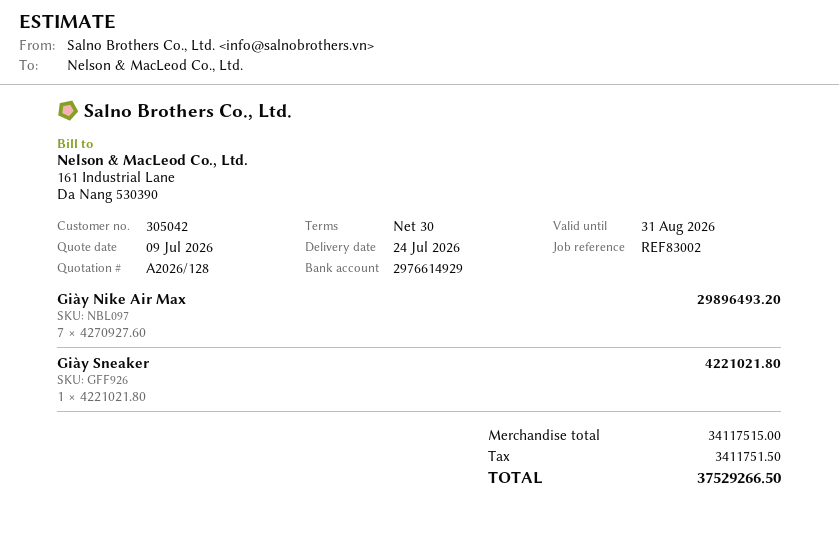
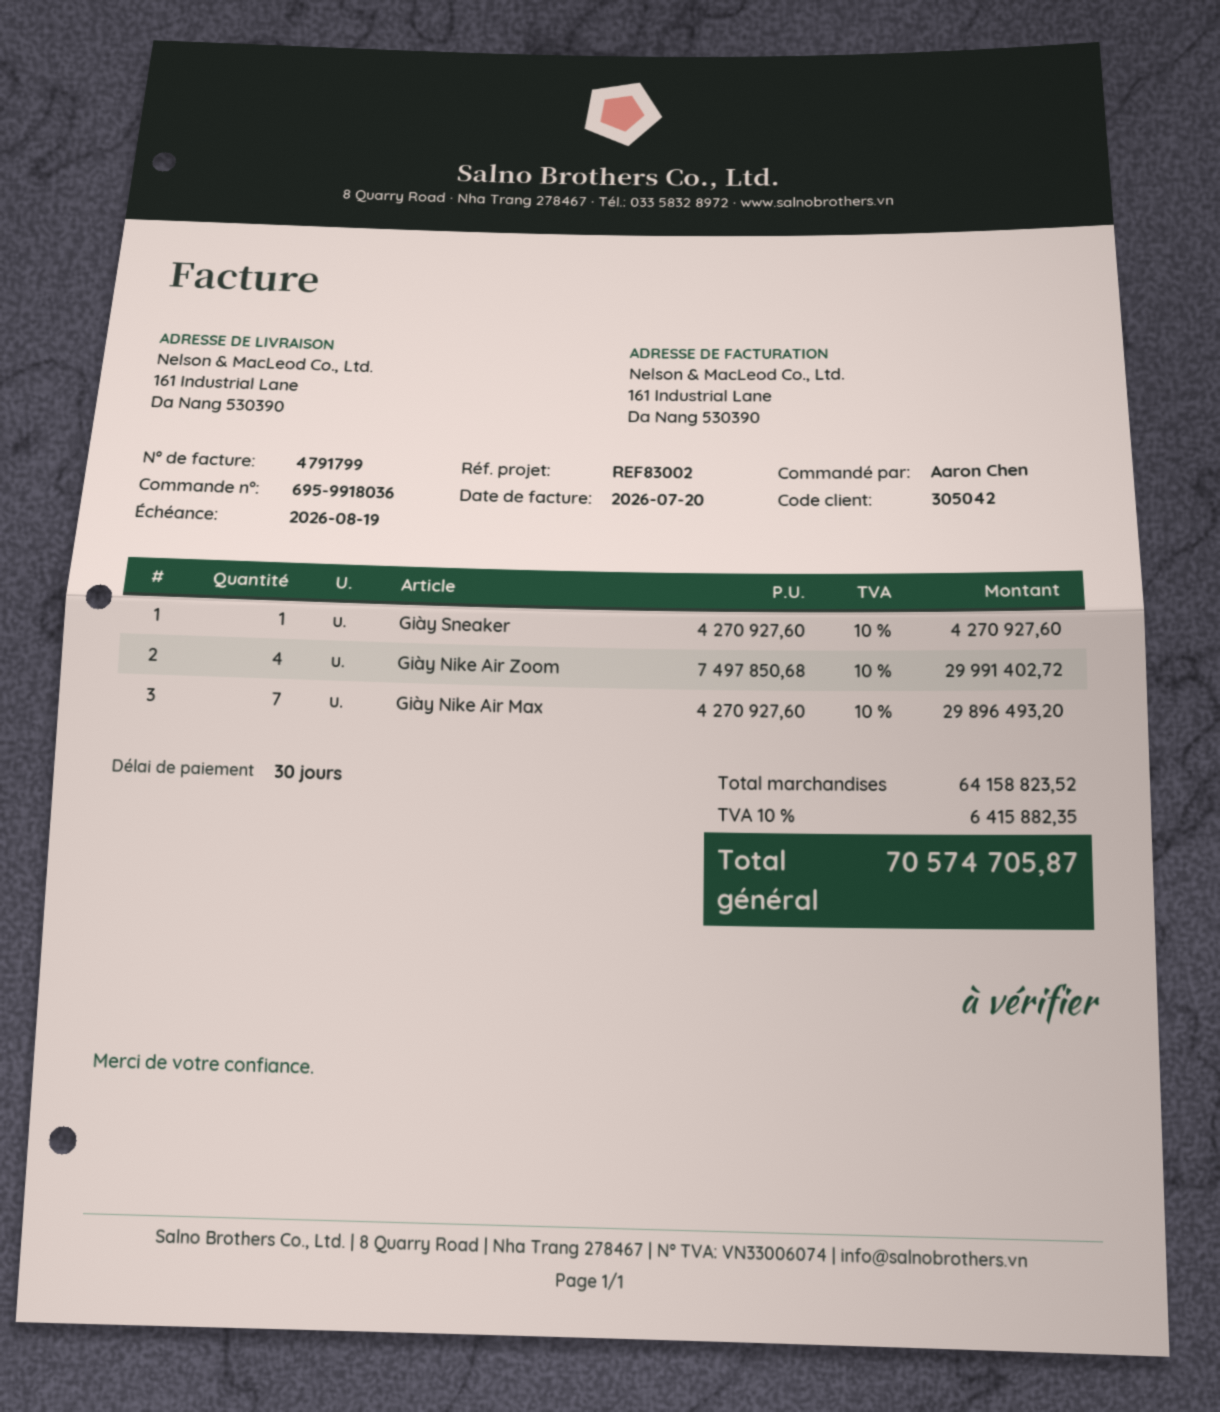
Giày Sneaker: 1 x 4221021.80 = 4221021.80 -> 1 x 4270927.60 = 4270927.60
Giày Nike Air Zoom: none -> 4 x 7497850.68 = 29991402.72
subtotal: 34117515.00 -> 64158823.52
tax: 3411751.50 -> 6415882.35
total: 37529266.50 -> 70574705.87

